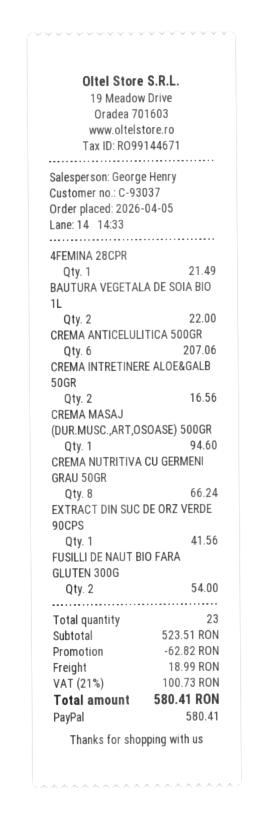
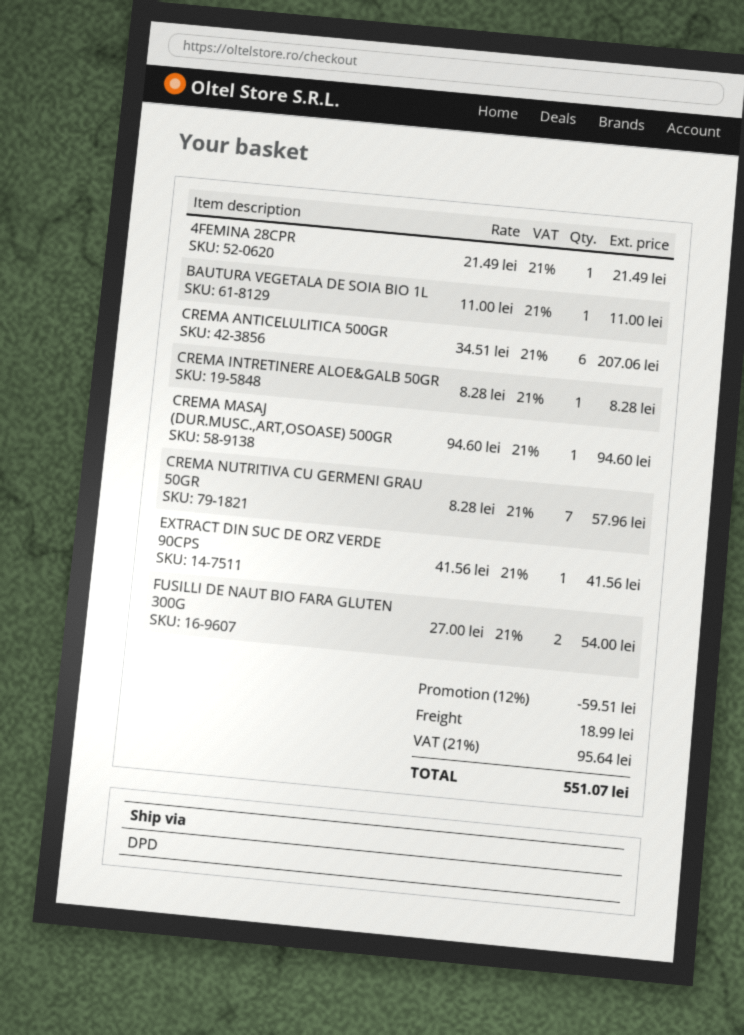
BAUTURA VEGETALA DE SOIA BIO 1L: 2 for 22.00 -> 1 for 11.00
CREMA INTRETINERE ALOE&GALB 50GR: 2 for 16.56 -> 1 for 8.28
CREMA NUTRITIVA CU GERMENI GRAU 50GR: 8 for 66.24 -> 7 for 57.96
discount: 62.82 -> 59.51
tax: 21% = 100.73 -> 21% = 95.64
total: 580.41 -> 551.07

